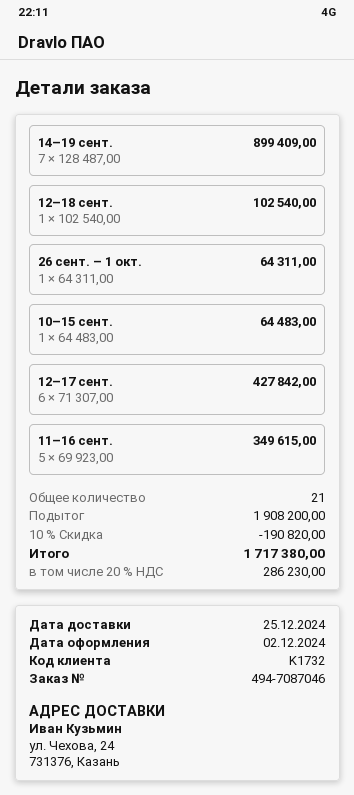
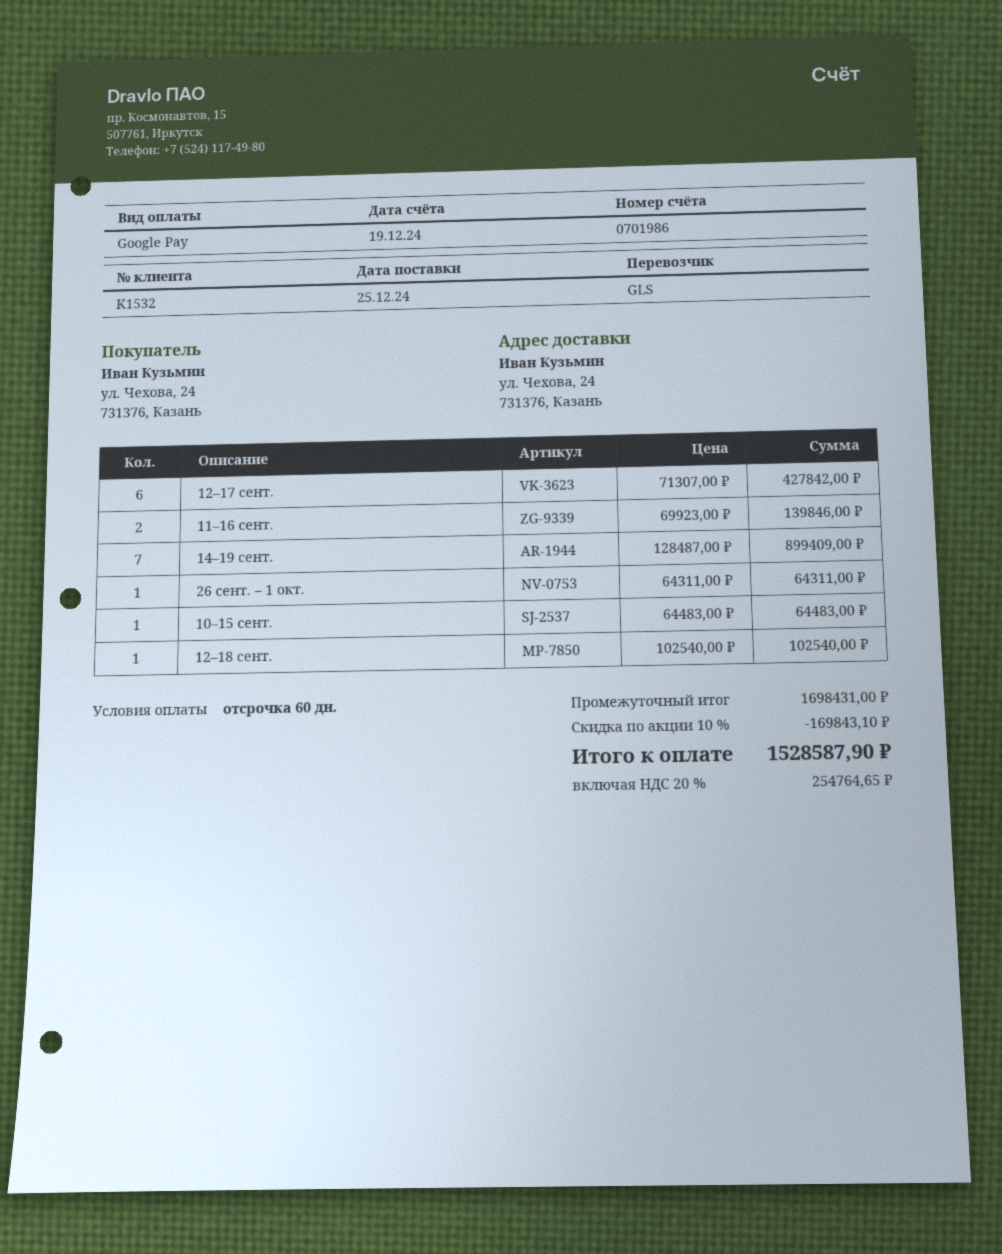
customer number: K1732 -> K1532
11–16 сент.: 5 x 69923.00 = 349615.00 -> 2 x 69923.00 = 139846.00
subtotal: 1908200.00 -> 1698431.00
discount: 10% = 190820.00 -> 10% = 169843.10
tax: 20% = 286230.00 -> 20% = 254764.65
total: 1717380.00 -> 1528587.90

